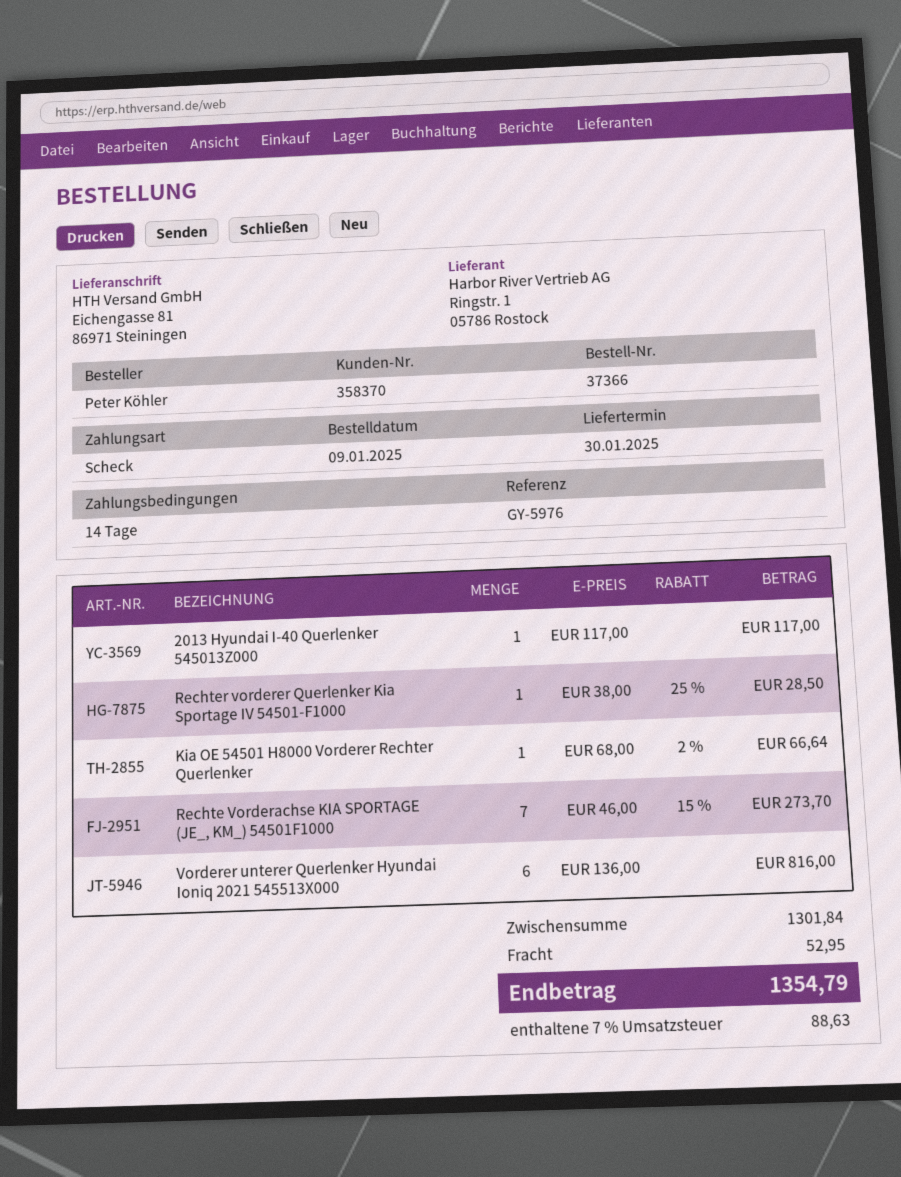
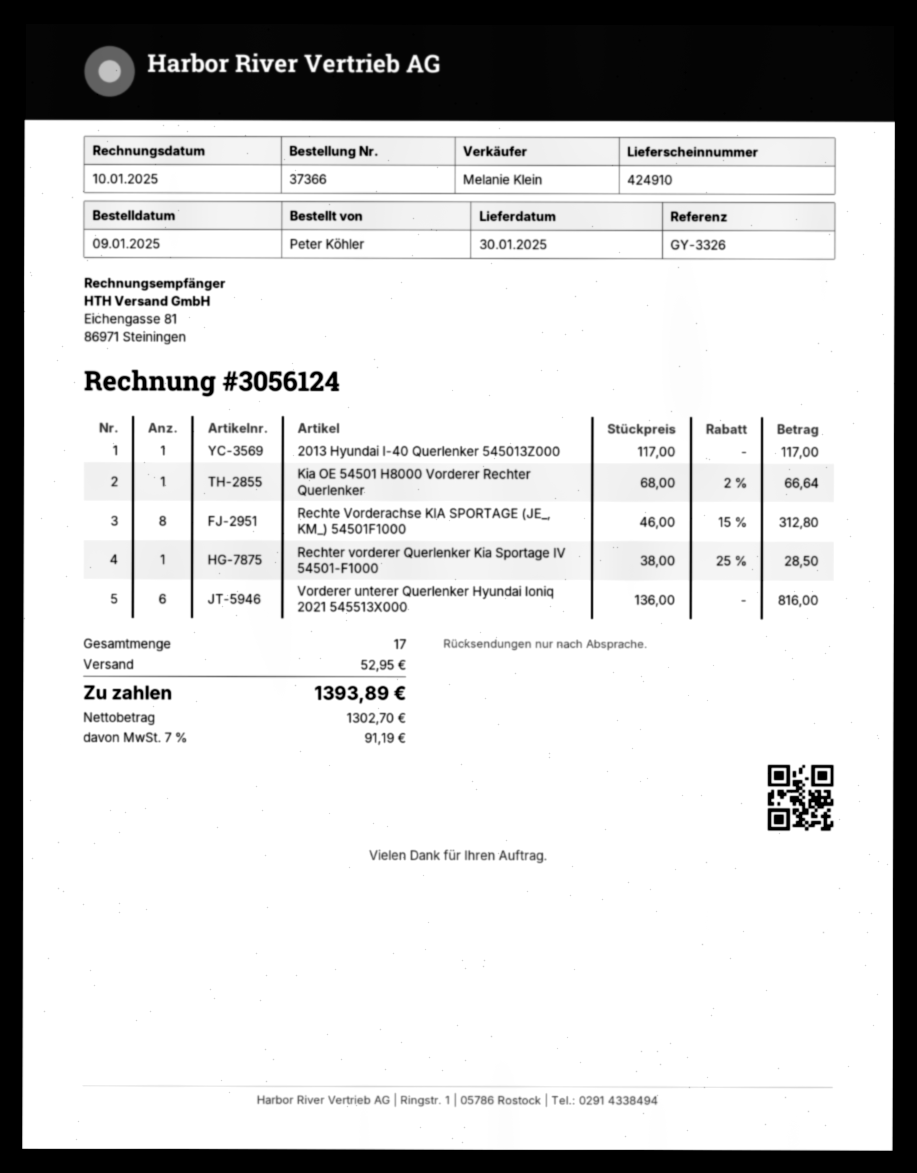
reference: GY-5976 -> GY-3326
Rechte Vorderachse KIA SPORTAGE (JE_, KM_) 54501F1000: 7 x 46.00 - 15% = 273.70 -> 8 x 46.00 - 15% = 312.80
tax: 7% = 88.63 -> 7% = 91.19
total: 1354.79 -> 1393.89

